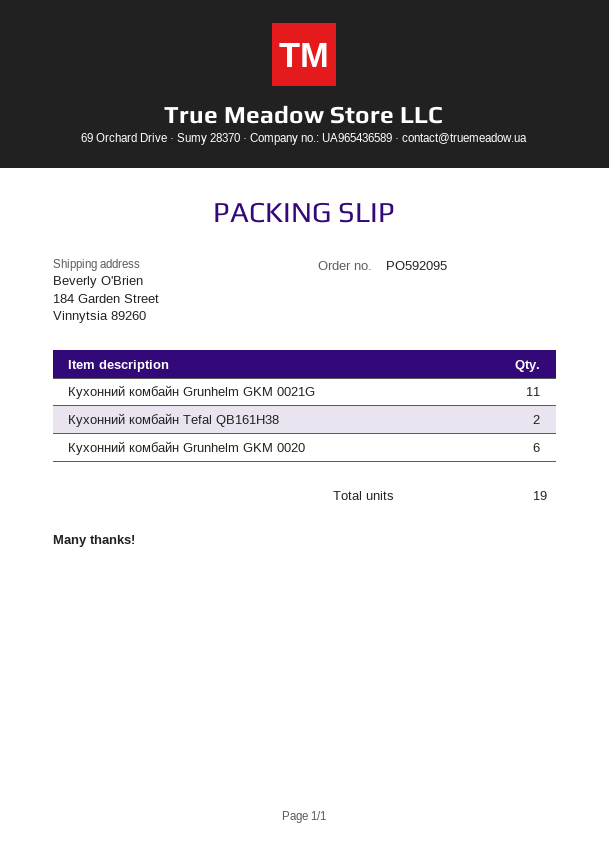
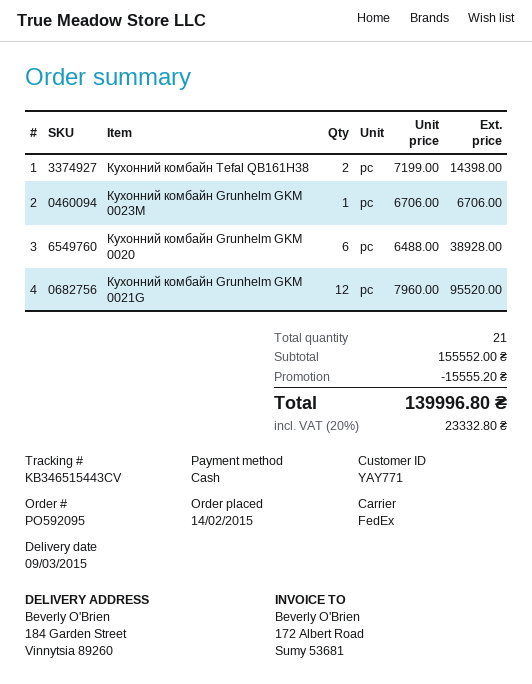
Кухонний комбайн Grunhelm GKM 0021G: 11 -> 12
Кухонний комбайн Grunhelm GKM 0023M: none -> 1
total quantity: 19 -> 21

